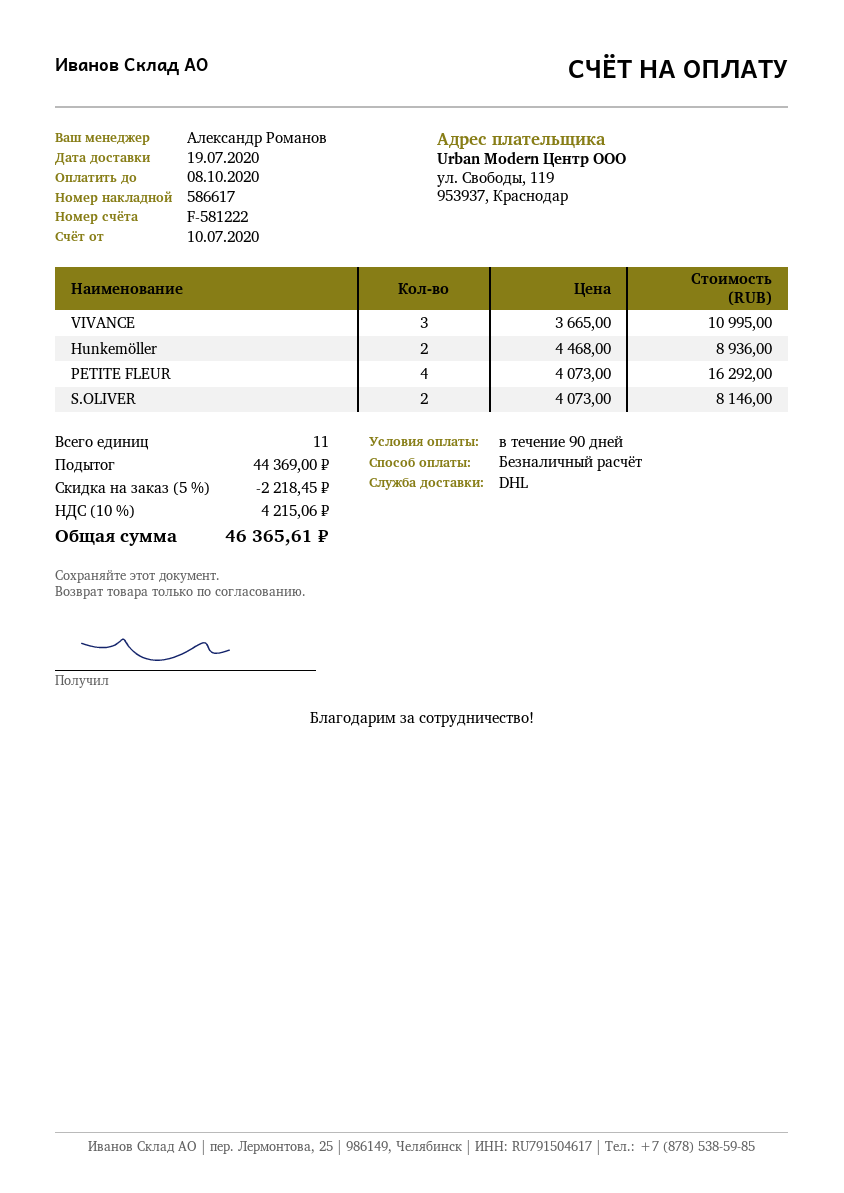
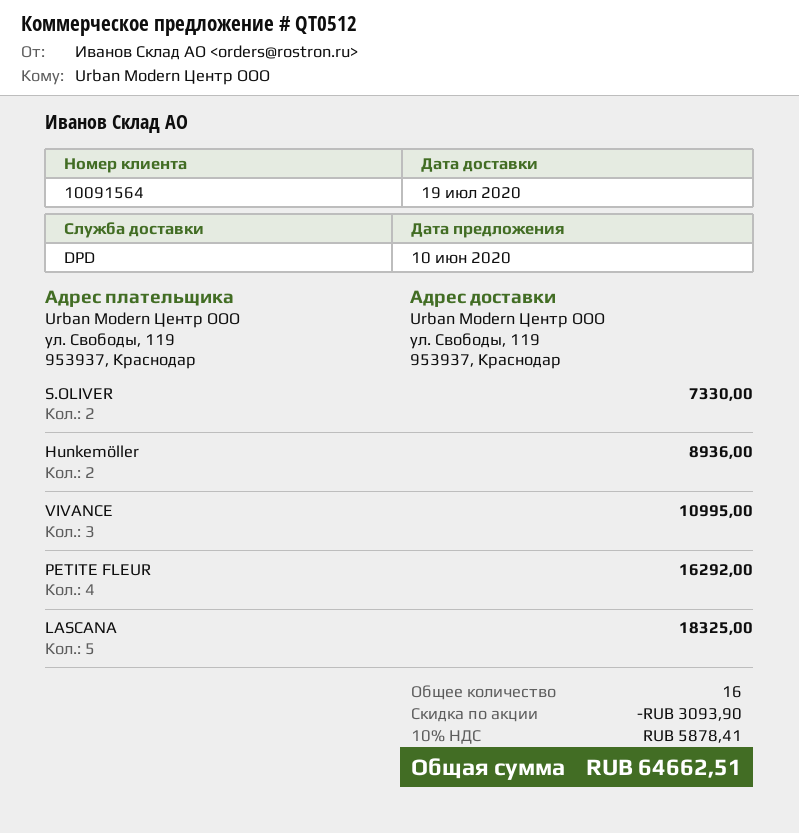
shipping method: DHL -> DPD
S.OLIVER: 2 for 8146.00 -> 2 for 7330.00
LASCANA: none -> 5 for 18325.00
total quantity: 11 -> 16
discount: 2218.45 -> 3093.90
tax: 10% = 4215.06 -> 10% = 5878.41
total: 46365.61 -> 64662.51

